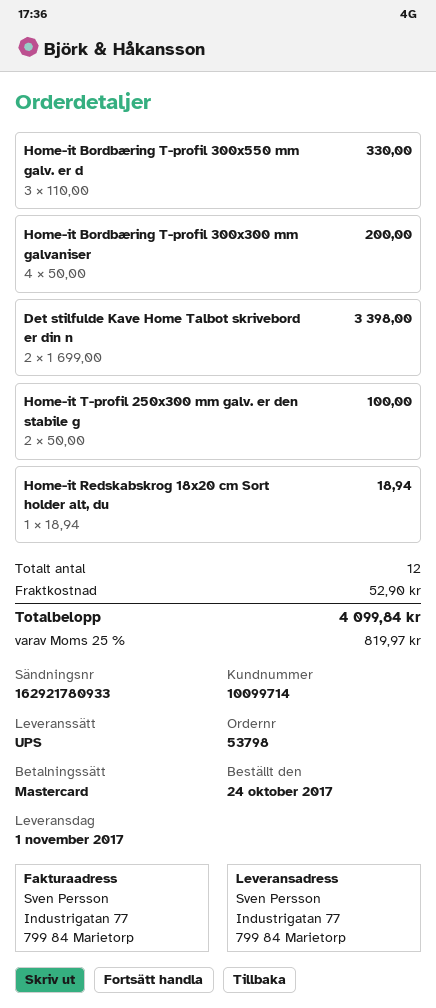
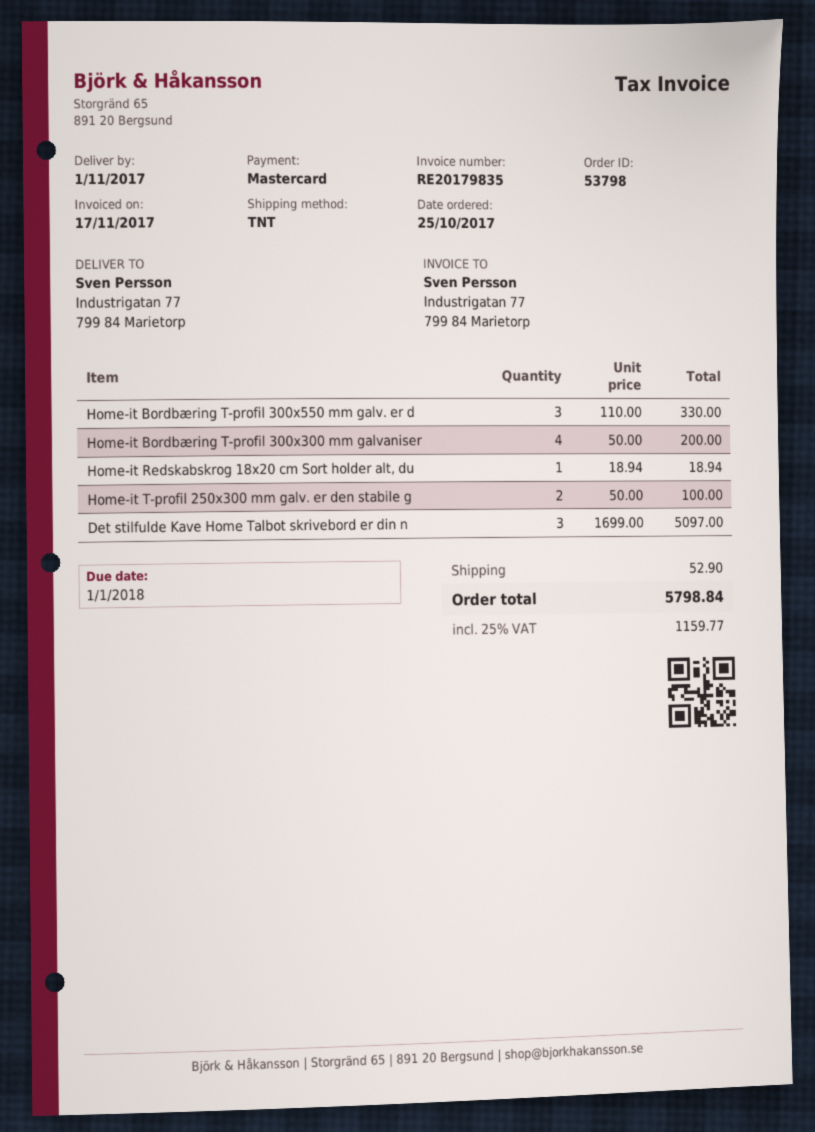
order date: 2017-10-24 -> 2017-10-25
shipping method: UPS -> TNT
Det stilfulde Kave Home Talbot skrivebord er din n: 2 x 1699.00 = 3398.00 -> 3 x 1699.00 = 5097.00
tax: 25% = 819.97 -> 25% = 1159.77
total: 4099.84 -> 5798.84

